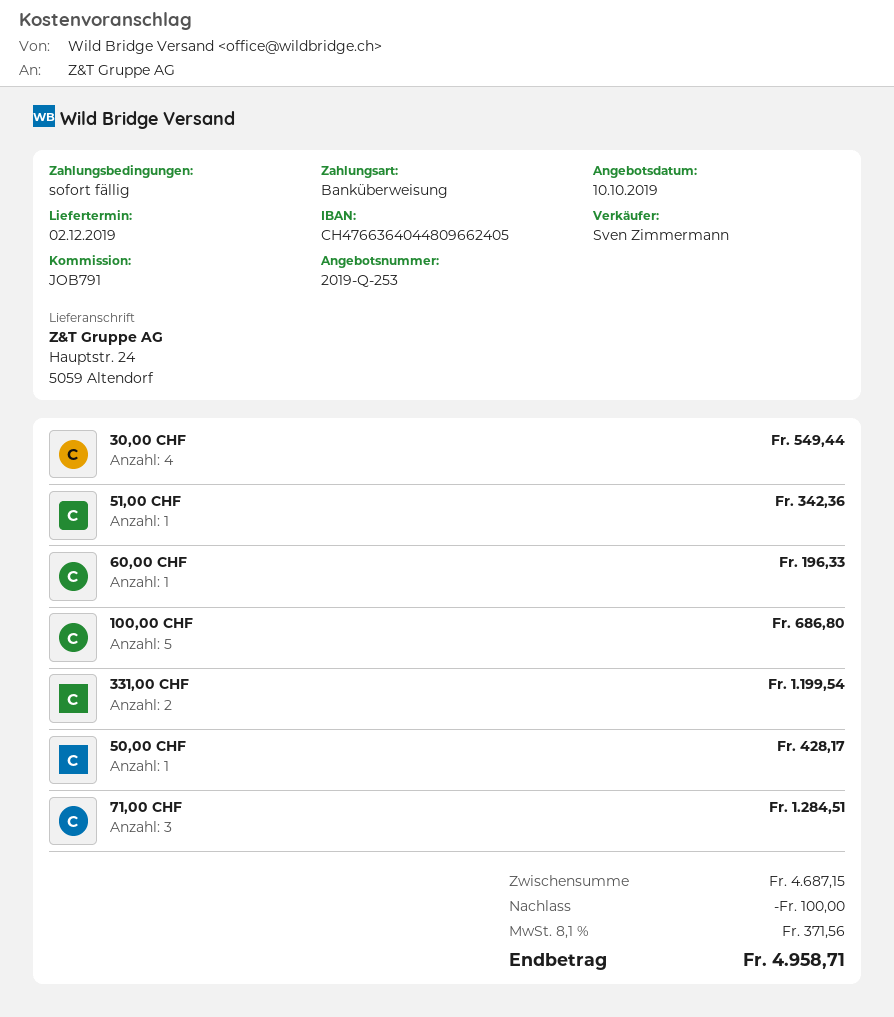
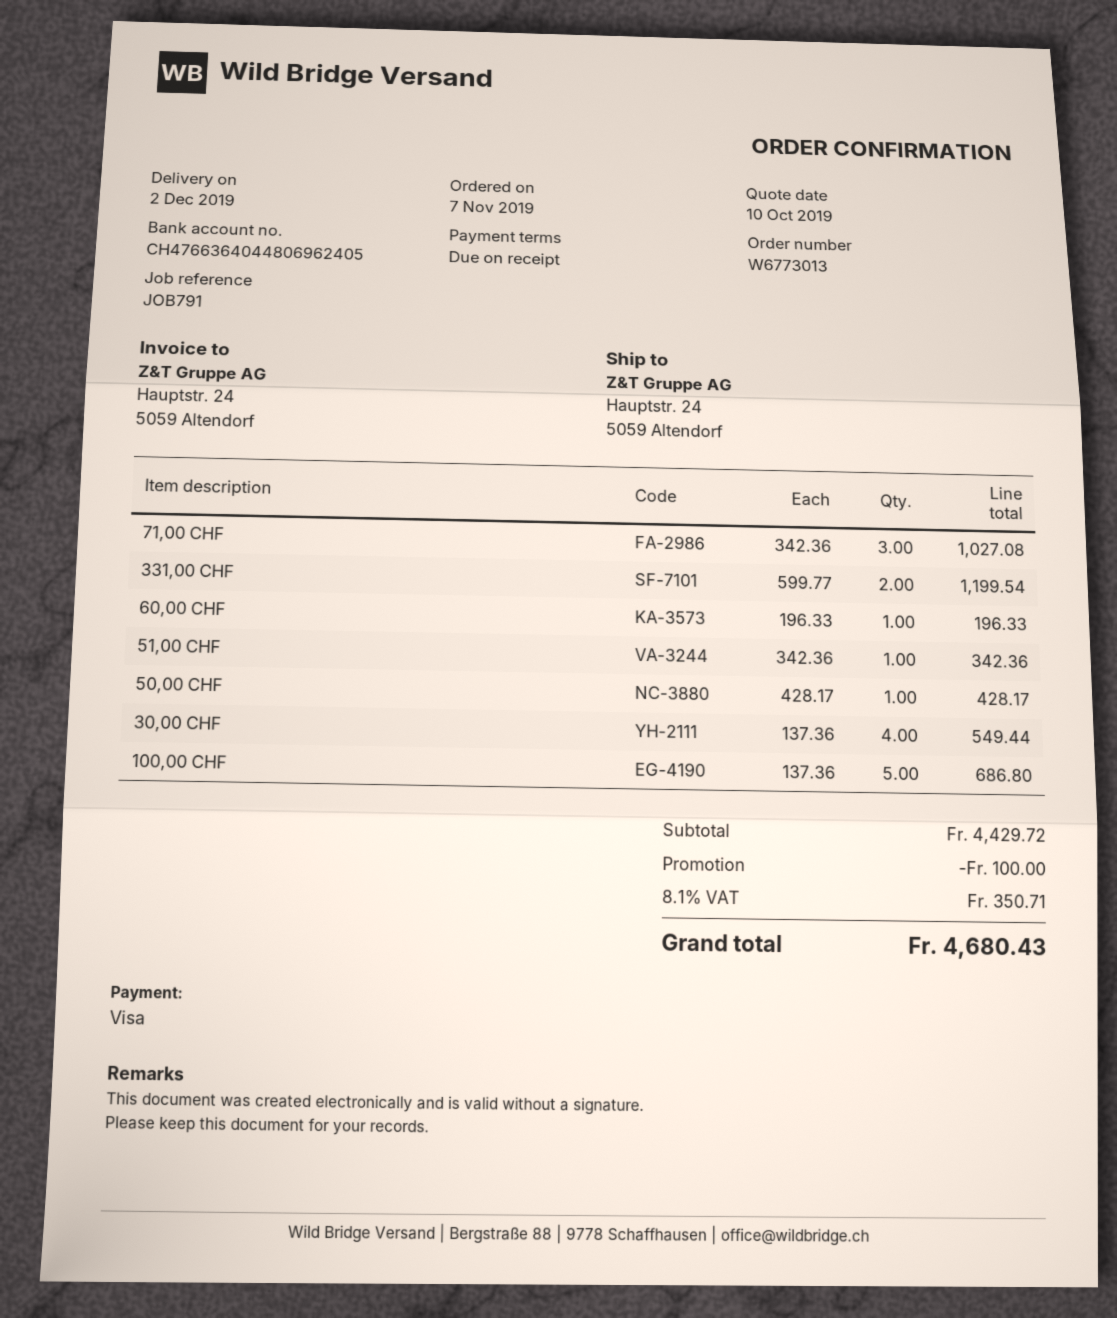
payment method: bank transfer -> Visa
bank account: CH4766364044809662405 -> CH4766364044806962405
71,00 CHF: 3 for 1284.51 -> 3 for 1027.08
subtotal: 4687.15 -> 4429.72
tax: 8.1% = 371.56 -> 8.1% = 350.71
total: 4958.71 -> 4680.43

